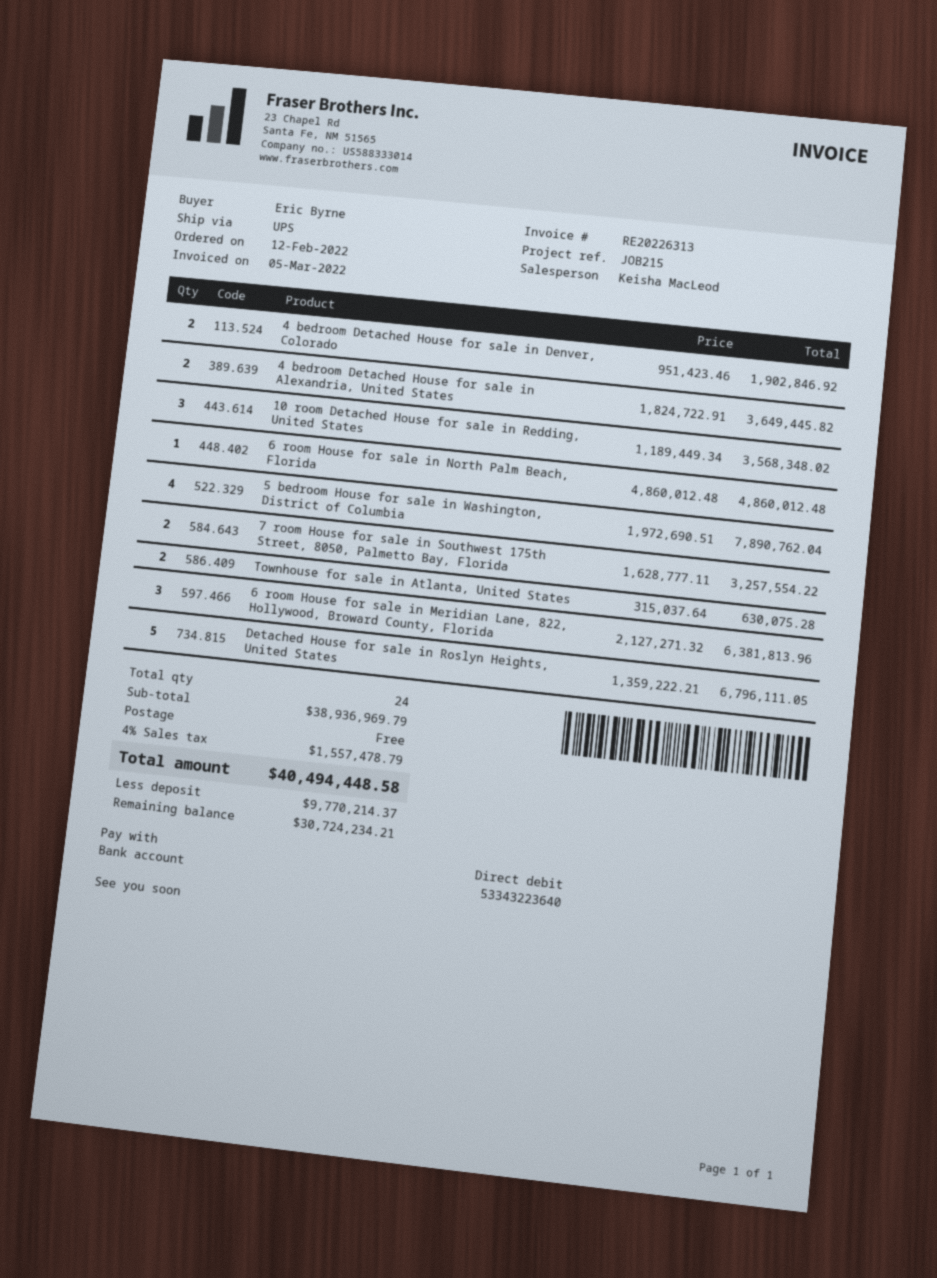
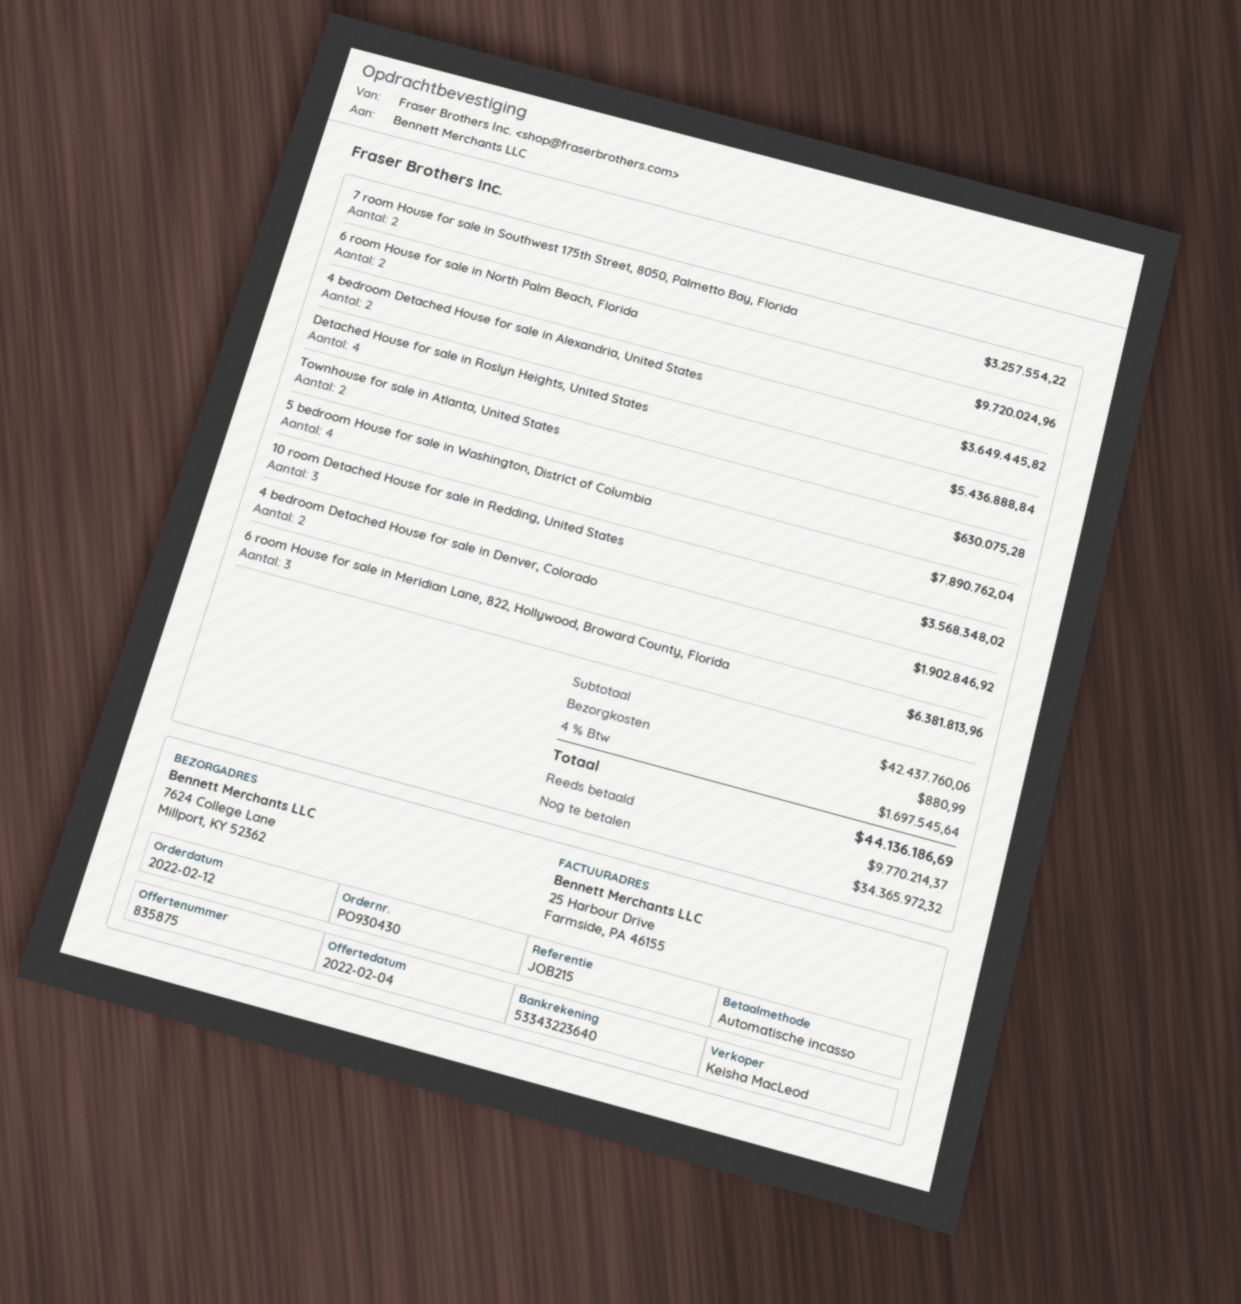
6 room House for sale in North Palm Beach, Florida: 1 for 4860012.48 -> 2 for 9720024.96
Detached House for sale in Roslyn Heights, United States: 5 for 6796111.05 -> 4 for 5436888.84
subtotal: 38936969.79 -> 42437760.06
shipping: 0.00 -> 880.99
tax: 4% = 1557478.79 -> 4% = 1697545.64
total: 40494448.58 -> 44136186.69
balance: 30724234.21 -> 34365972.32

